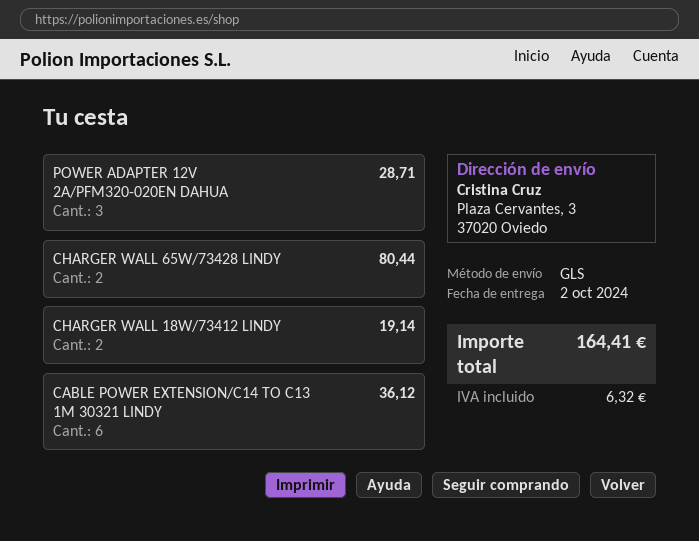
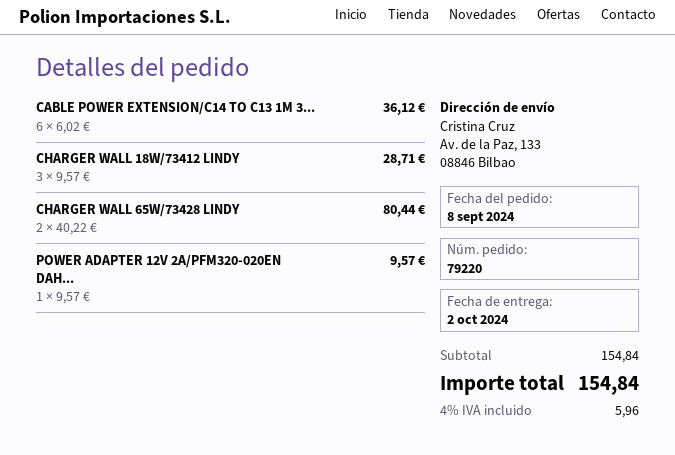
ship to: Plaza Cervantes, 3, 37020 Oviedo -> Av. de la Paz, 133, 08846 Bilbao
POWER ADAPTER 12V 2A/PFM320-020EN DAHUA: 3 for 28.71 -> 1 for 9.57
CHARGER WALL 18W/73412 LINDY: 2 for 19.14 -> 3 for 28.71
tax: 6.32 -> 5.96
total: 164.41 -> 154.84

